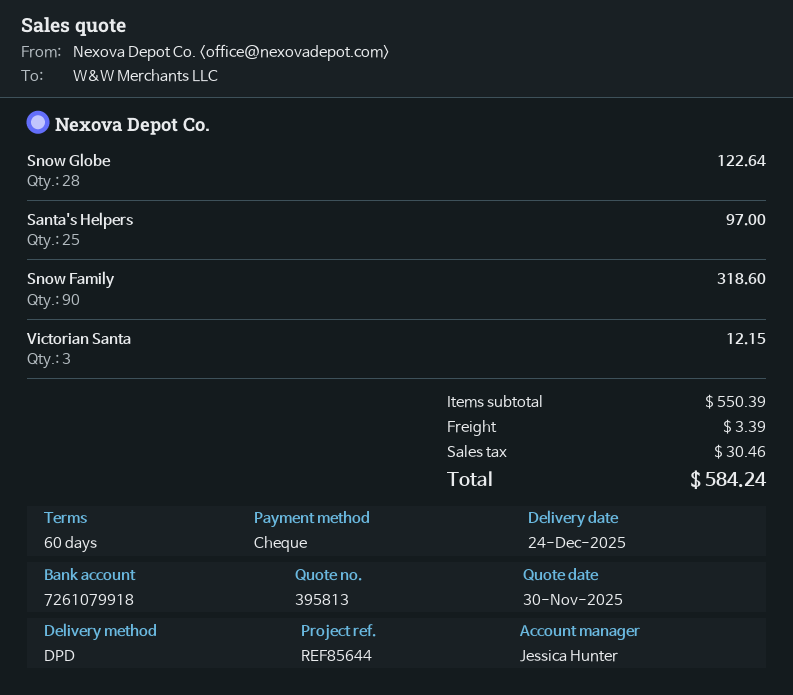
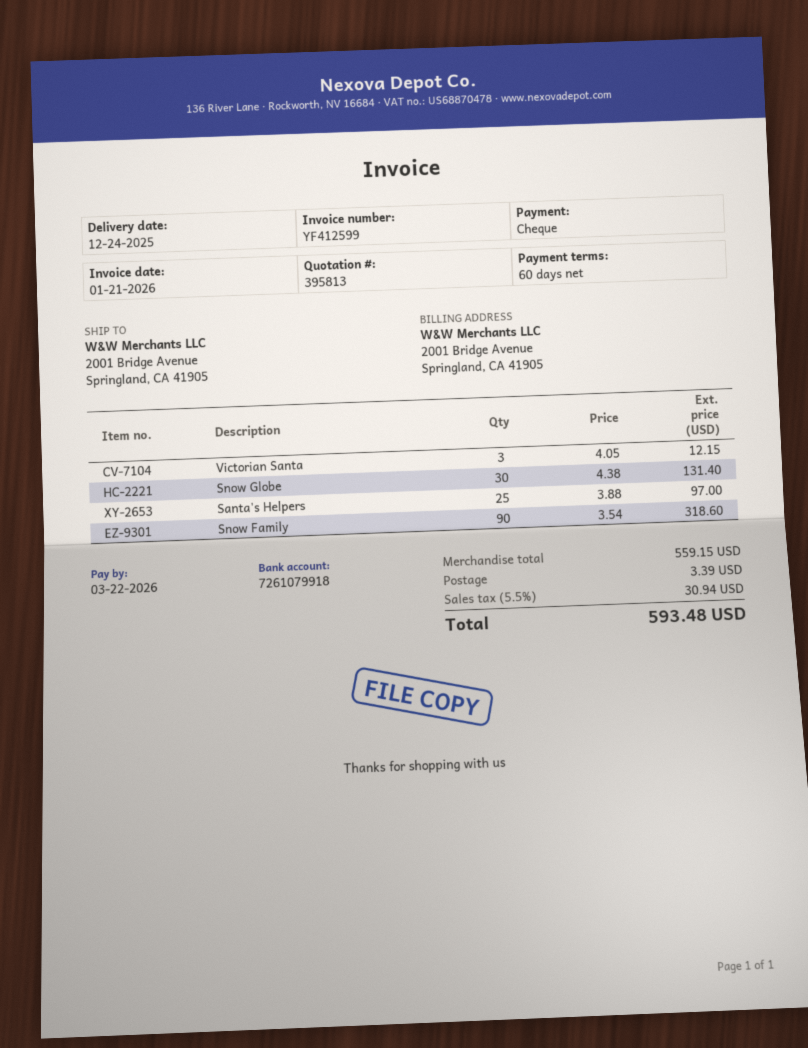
Snow Globe: 28 for 122.64 -> 30 for 131.40
subtotal: 550.39 -> 559.15
tax: 30.46 -> 30.94
total: 584.24 -> 593.48

